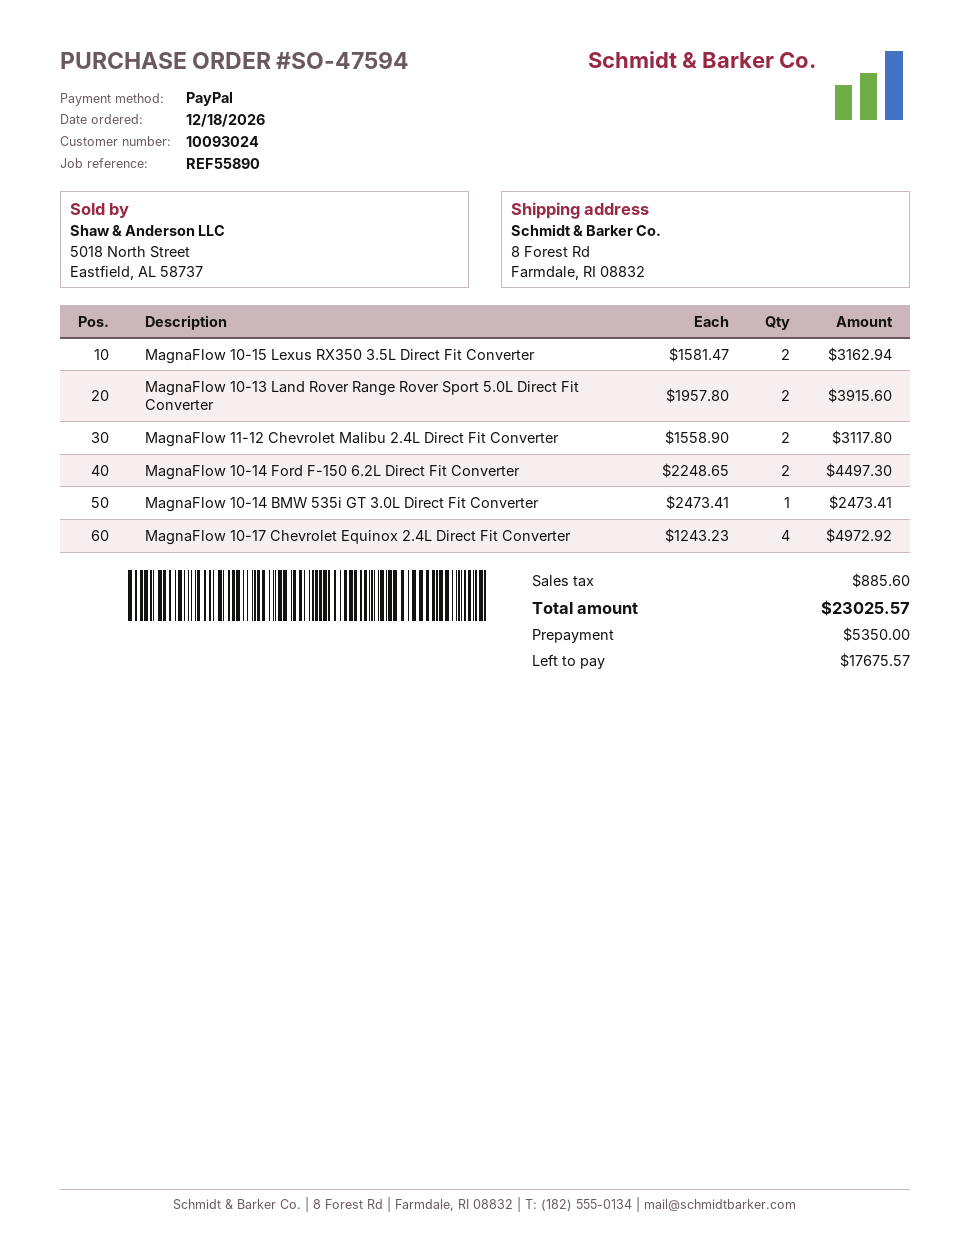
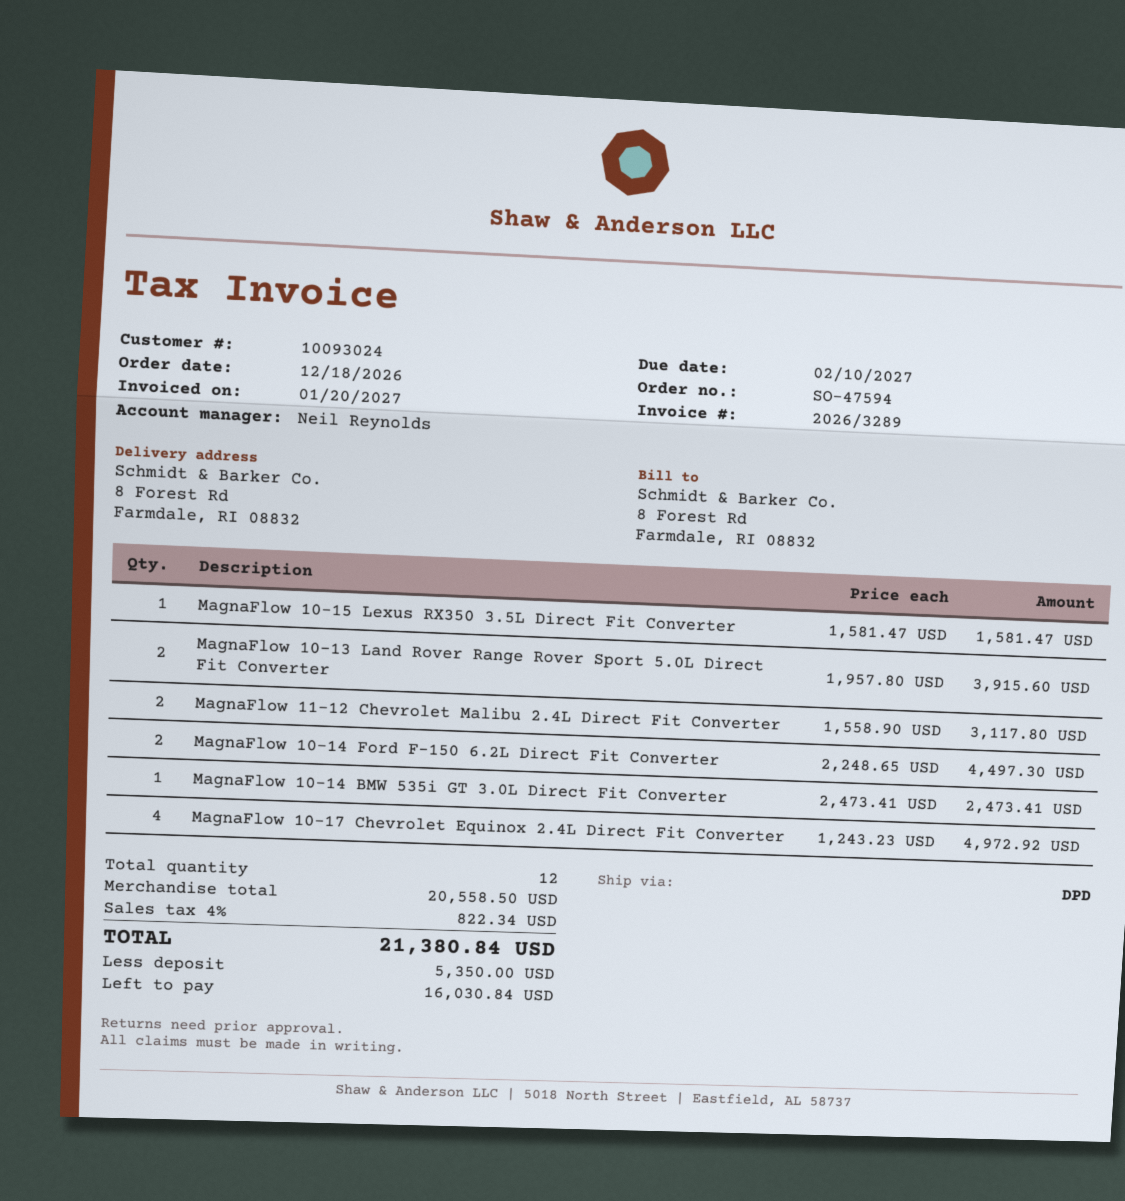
MagnaFlow 10-15 Lexus RX350 3.5L Direct Fit Converter: 2 x 1581.47 = 3162.94 -> 1 x 1581.47 = 1581.47
tax: 885.60 -> 822.34
total: 23025.57 -> 21380.84
balance: 17675.57 -> 16030.84

